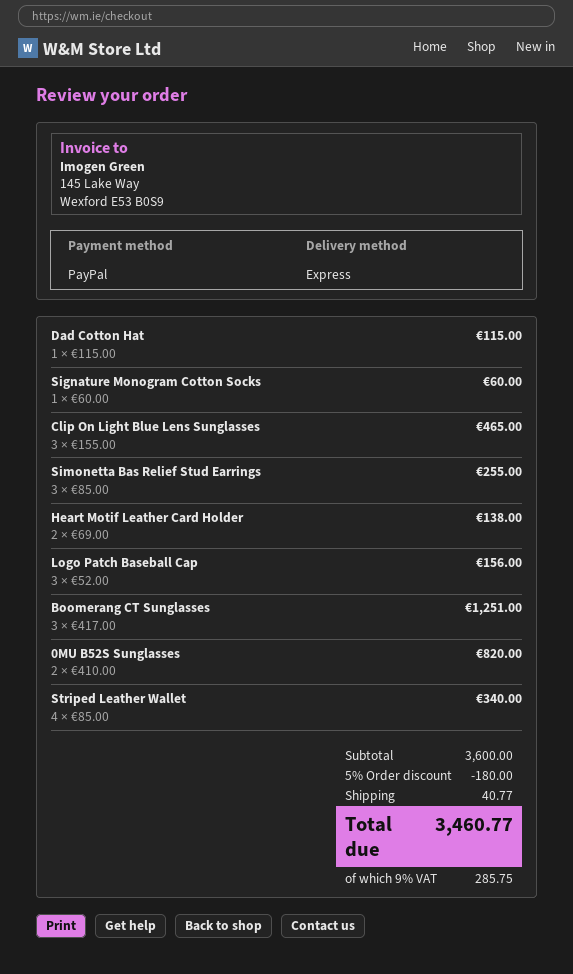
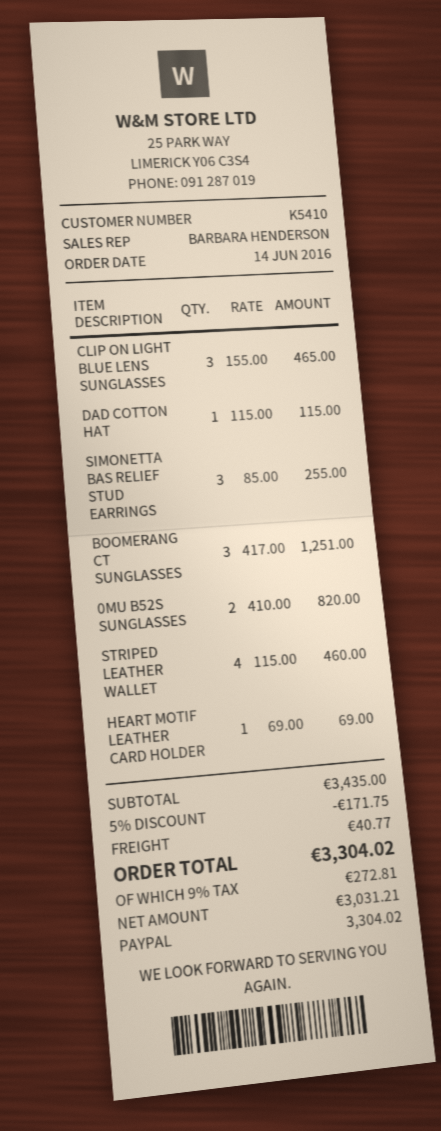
Signature Monogram Cotton Socks: 1 x 60.00 = 60.00 -> none
Heart Motif Leather Card Holder: 2 x 69.00 = 138.00 -> 1 x 69.00 = 69.00
Logo Patch Baseball Cap: 3 x 52.00 = 156.00 -> none
Striped Leather Wallet: 4 x 85.00 = 340.00 -> 4 x 115.00 = 460.00
subtotal: 3600.00 -> 3435.00
discount: 5% = 180.00 -> 5% = 171.75
tax: 9% = 285.75 -> 9% = 272.81
total: 3460.77 -> 3304.02

